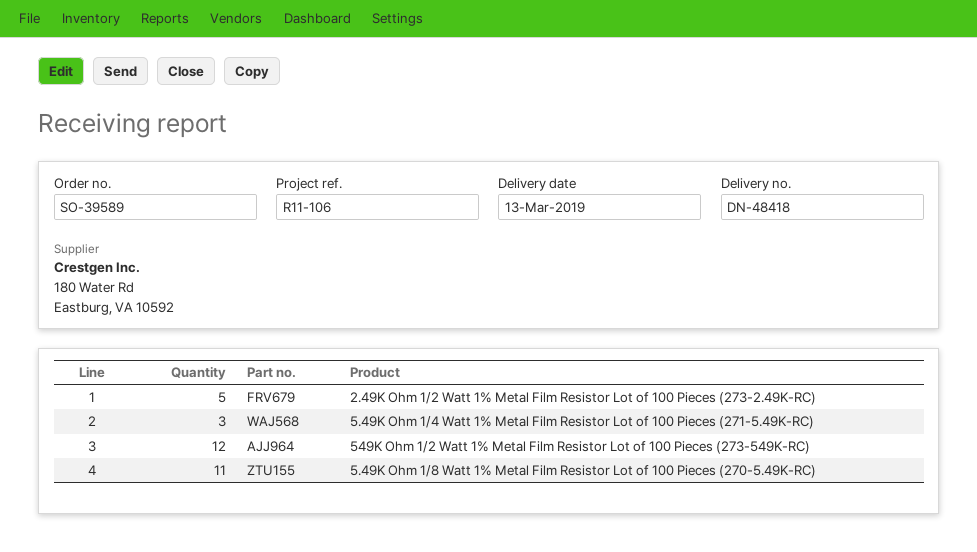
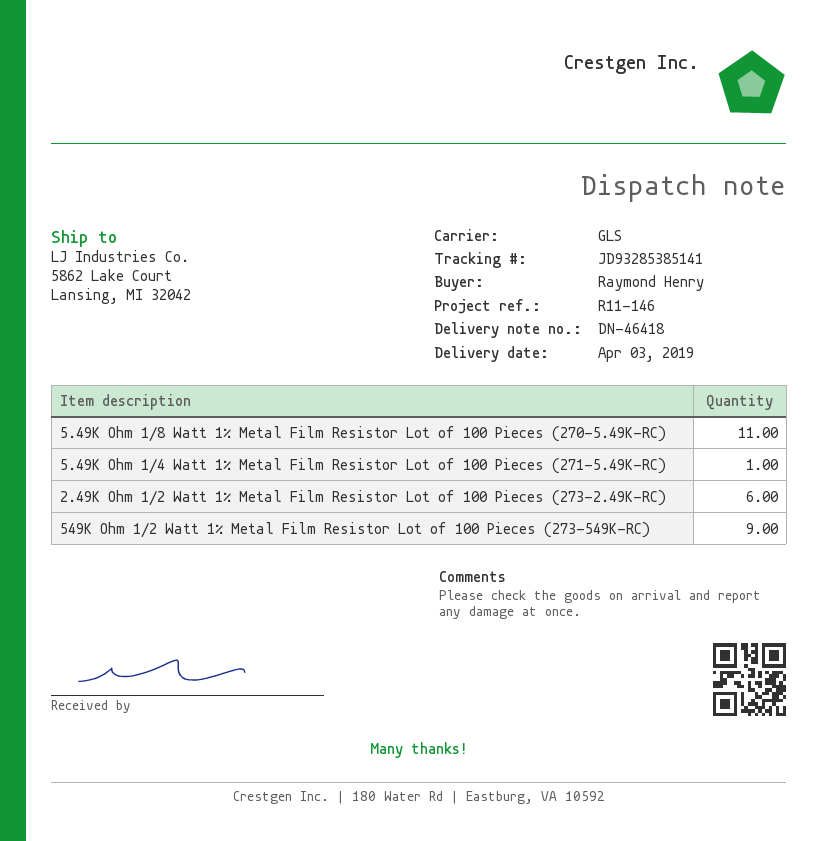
delivery note number: DN-48418 -> DN-46418
delivery date: 2019-03-13 -> 2019-04-03
reference: R11-106 -> R11-146
2.49K Ohm 1/2 Watt 1% Metal Film Resistor Lot of 100 Pieces (273-2.49K-RC): 5 -> 6
5.49K Ohm 1/4 Watt 1% Metal Film Resistor Lot of 100 Pieces (271-5.49K-RC): 3 -> 1
549K Ohm 1/2 Watt 1% Metal Film Resistor Lot of 100 Pieces (273-549K-RC): 12 -> 9

